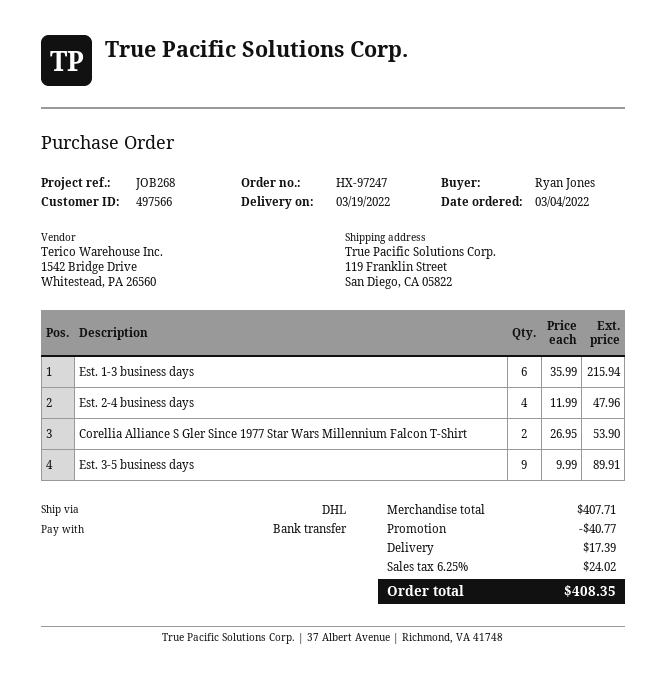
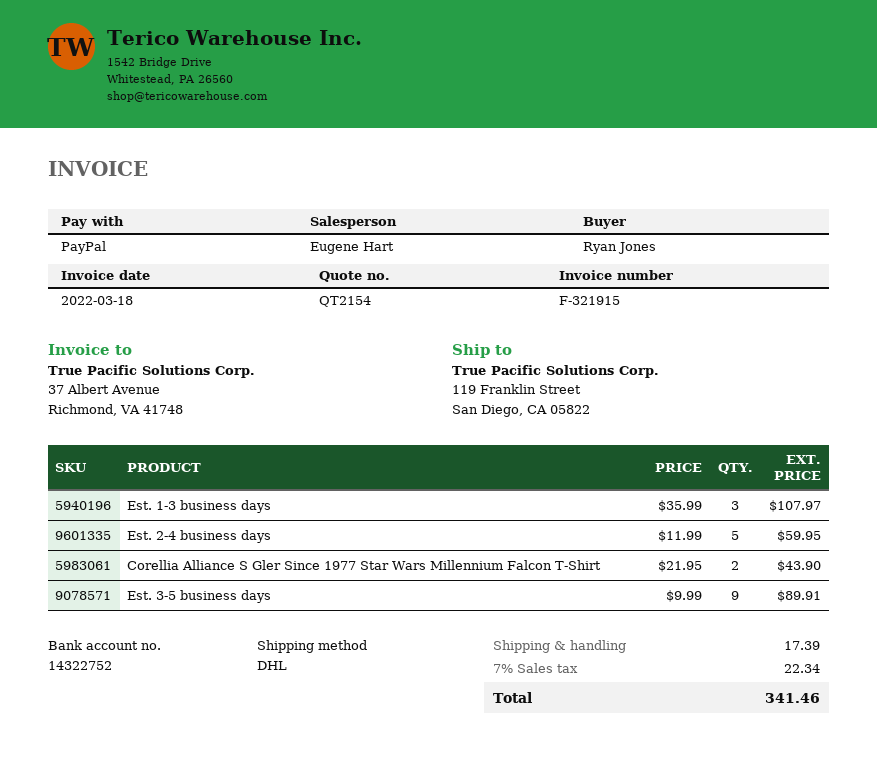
payment method: bank transfer -> PayPal
Est. 1-3 business days: 6 x 35.99 = 215.94 -> 3 x 35.99 = 107.97
Est. 2-4 business days: 4 x 11.99 = 47.96 -> 5 x 11.99 = 59.95
Corellia Alliance S Gler Since 1977 Star Wars Millennium Falcon T-Shirt: 2 x 26.95 = 53.90 -> 2 x 21.95 = 43.90
discount: 40.77 -> none
tax: 6.25% = 24.02 -> 7% = 22.34
total: 408.35 -> 341.46

